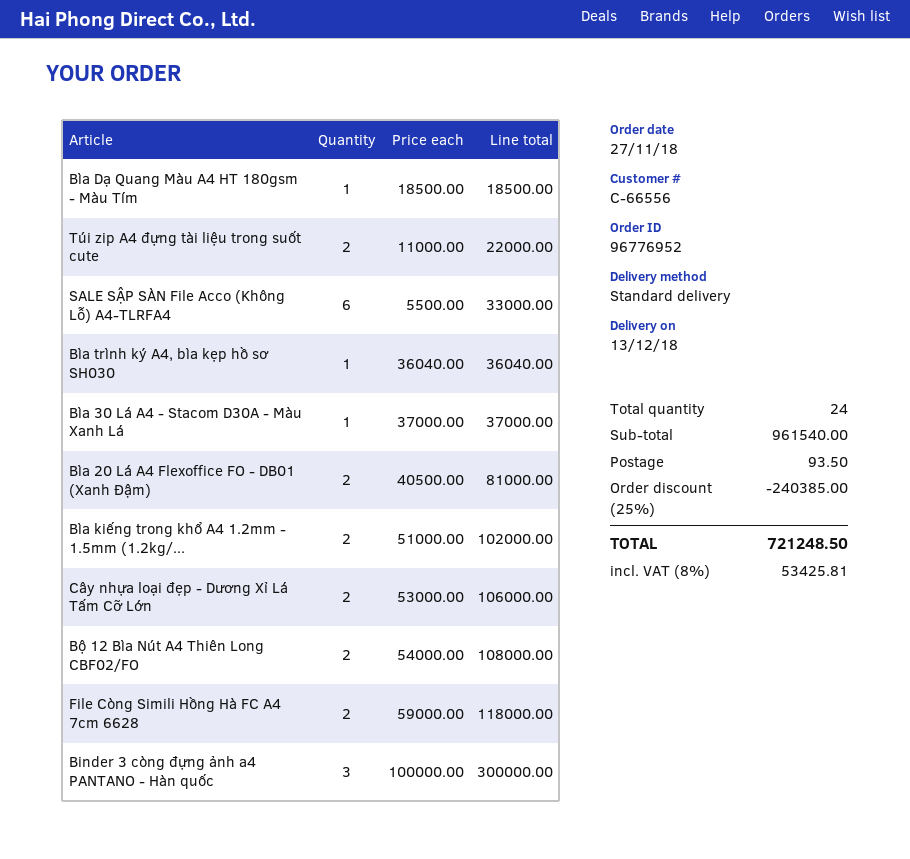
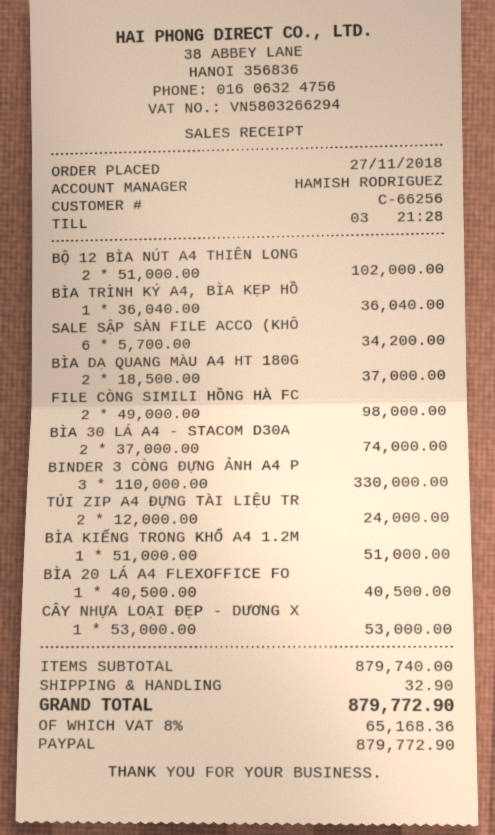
customer number: C-66556 -> C-66256
Bìa Dạ Quang Màu A4 HT 180gsm - Màu Tím: 1 x 18500.00 = 18500.00 -> 2 x 18500.00 = 37000.00
Túi zip A4 đựng tài liệu trong suốt cute: 2 x 11000.00 = 22000.00 -> 2 x 12000.00 = 24000.00
SALE SẬP SÀN File Acco (Không Lỗ) A4-TLRFA4: 6 x 5500.00 = 33000.00 -> 6 x 5700.00 = 34200.00
Bìa 30 Lá A4 - Stacom D30A - Màu Xanh Lá: 1 x 37000.00 = 37000.00 -> 2 x 37000.00 = 74000.00
Bìa 20 Lá A4 Flexoffice FO - DB01 (Xanh Đậm): 2 x 40500.00 = 81000.00 -> 1 x 40500.00 = 40500.00
Bìa kiếng trong khổ A4 1.2mm - 1.5mm (1.2kg/...: 2 x 51000.00 = 102000.00 -> 1 x 51000.00 = 51000.00
Cây nhựa loại đẹp - Dương Xỉ Lá Tấm Cỡ Lớn: 2 x 53000.00 = 106000.00 -> 1 x 53000.00 = 53000.00
Bộ 12 Bìa Nút A4 Thiên Long CBF02/FO: 2 x 54000.00 = 108000.00 -> 2 x 51000.00 = 102000.00
File Còng Simili Hồng Hà FC A4 7cm 6628: 2 x 59000.00 = 118000.00 -> 2 x 49000.00 = 98000.00
Binder 3 còng đựng ảnh a4 PANTANO - Hàn quốc: 3 x 100000.00 = 300000.00 -> 3 x 110000.00 = 330000.00
subtotal: 961540.00 -> 879740.00
discount: 25% = 240385.00 -> none
shipping: 93.50 -> 32.90
tax: 8% = 53425.81 -> 8% = 65168.36
total: 721248.50 -> 879772.90

